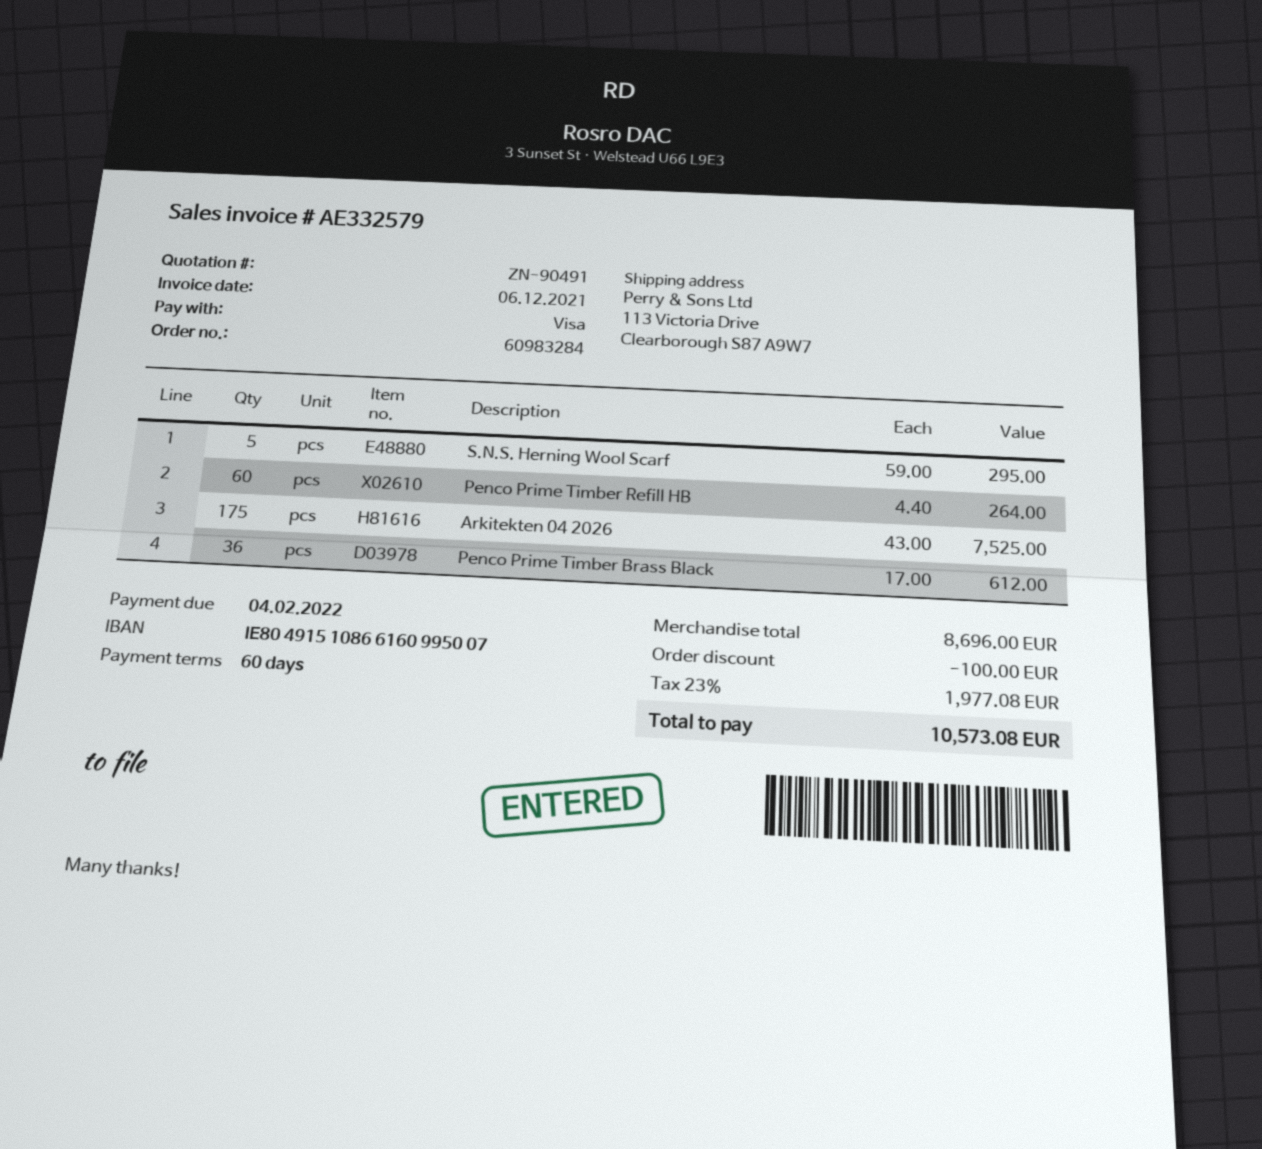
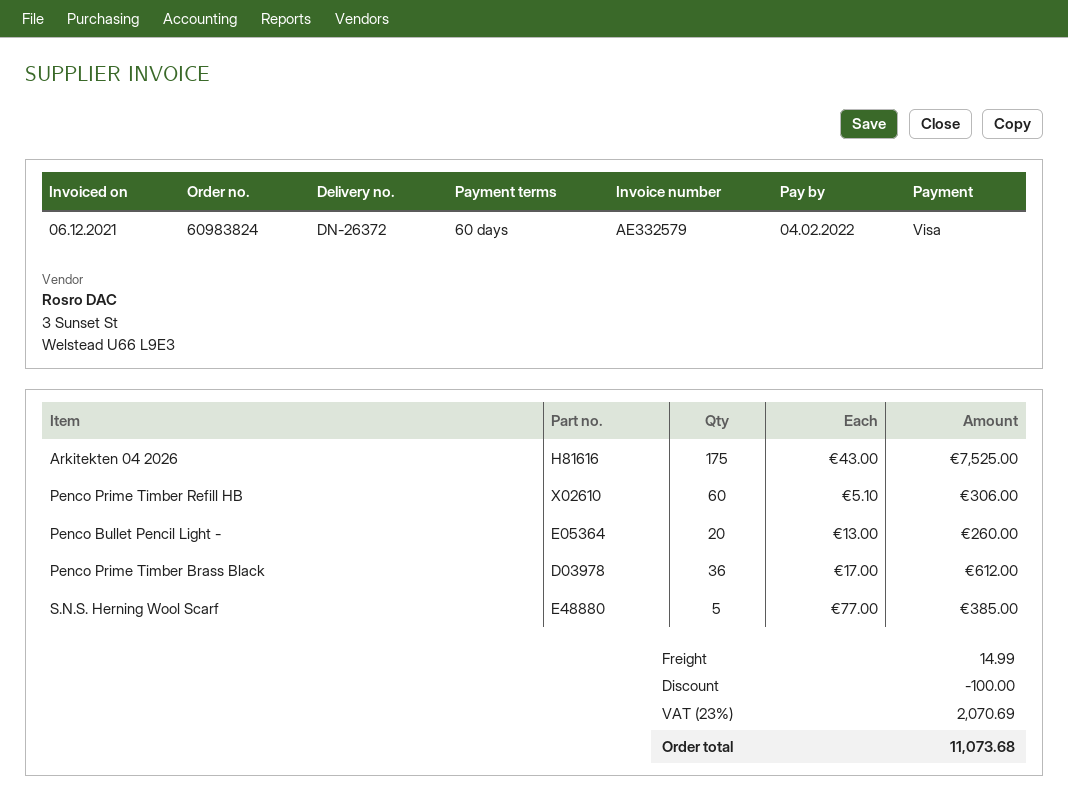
order number: 60983284 -> 60983824
S.N.S. Herning Wool Scarf: 5 x 59.00 = 295.00 -> 5 x 77.00 = 385.00
Penco Prime Timber Refill HB: 60 x 4.40 = 264.00 -> 60 x 5.10 = 306.00
Penco Bullet Pencil Light -: none -> 20 x 13.00 = 260.00
shipping: none -> 14.99
tax: 23% = 1977.08 -> 23% = 2070.69
total: 10573.08 -> 11073.68

